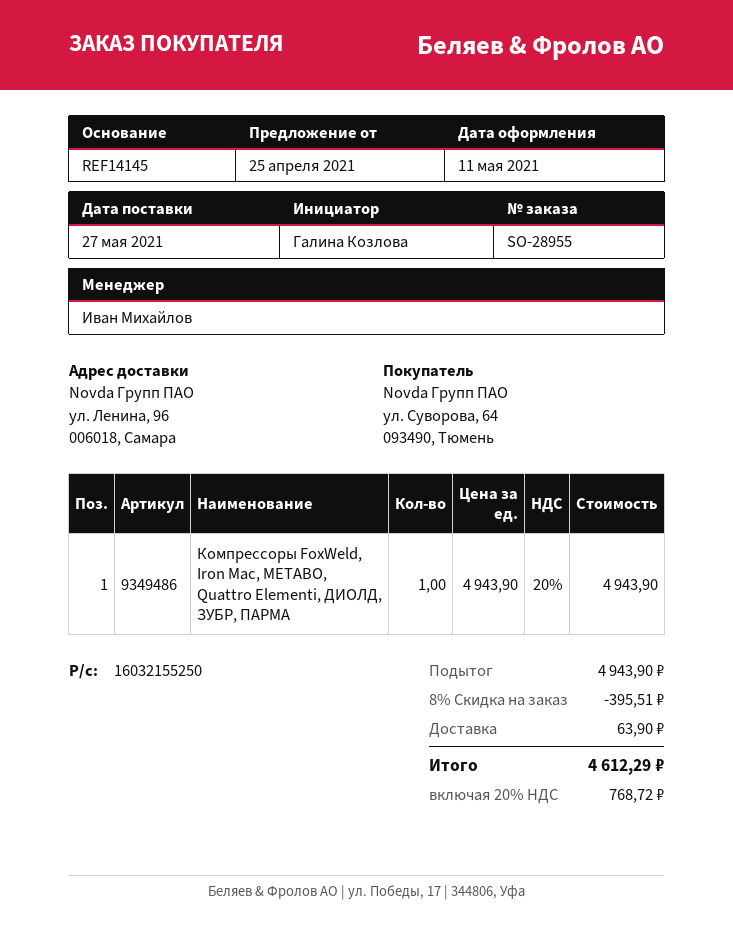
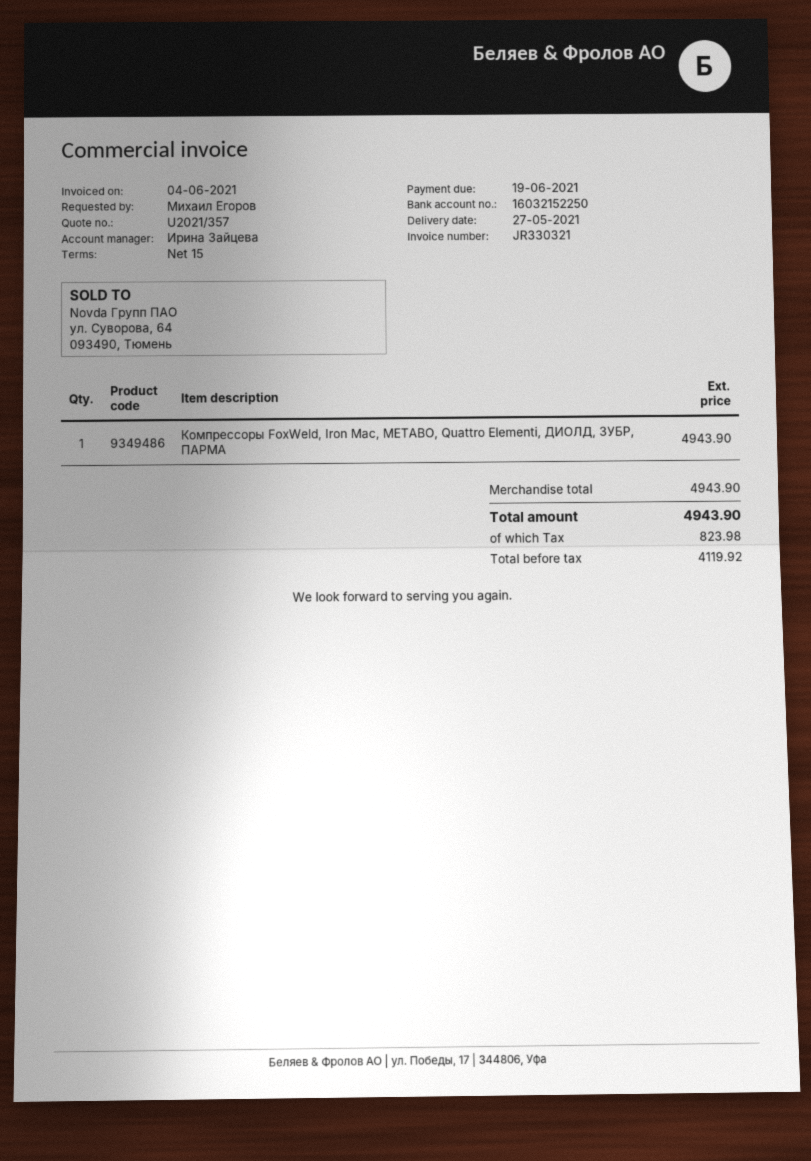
ordered by: Галина Козлова -> Михаил Егоров
sales rep: Иван Михайлов -> Ирина Зайцева
bank account: 16032155250 -> 16032152250
discount: 8% = 395.51 -> none
shipping: 63.90 -> none
tax: 768.72 -> 823.98
total: 4612.29 -> 4943.90

